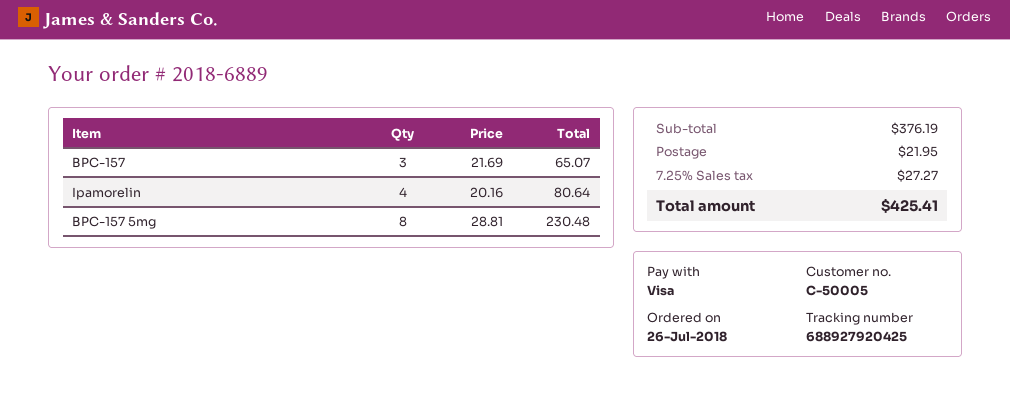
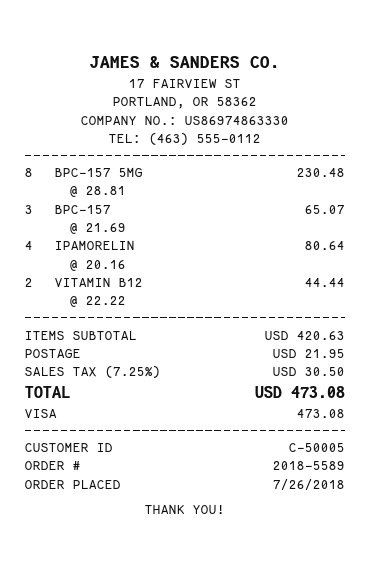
order number: 2018-6889 -> 2018-5589
VITAMIN B12: none -> 2 x 22.22 = 44.44
subtotal: 376.19 -> 420.63
tax: 7.25% = 27.27 -> 7.25% = 30.50
total: 425.41 -> 473.08

